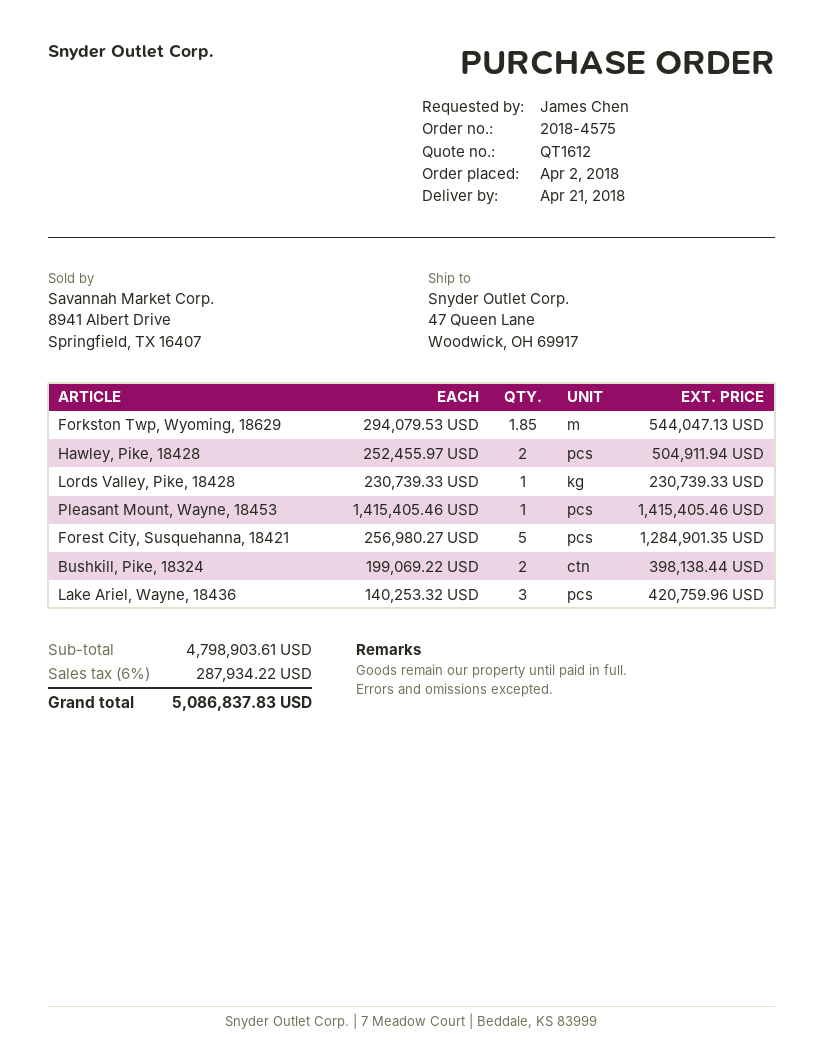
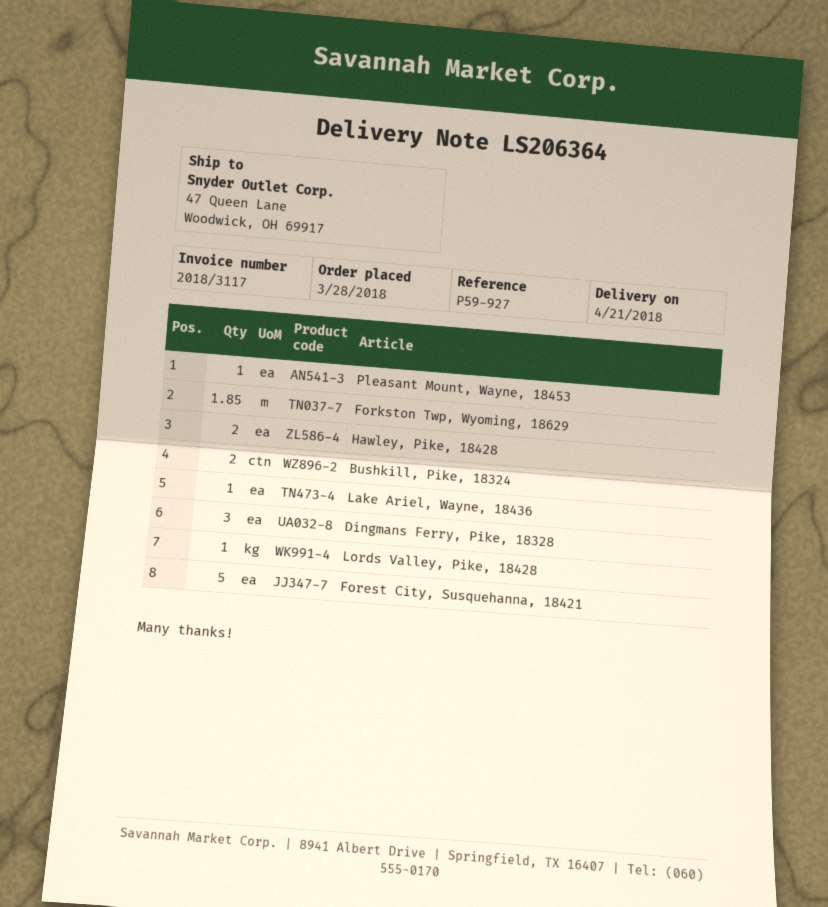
order date: 2018-04-02 -> 2018-03-28
Lake Ariel, Wayne, 18436: 3 -> 1
Dingmans Ferry, Pike, 18328: none -> 3

